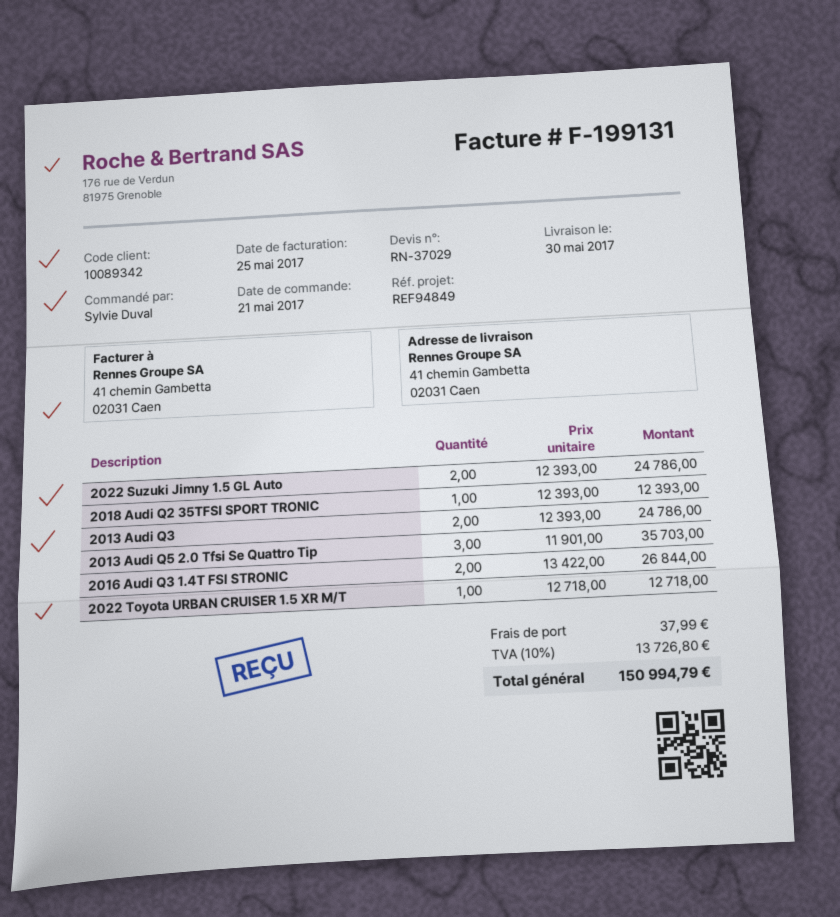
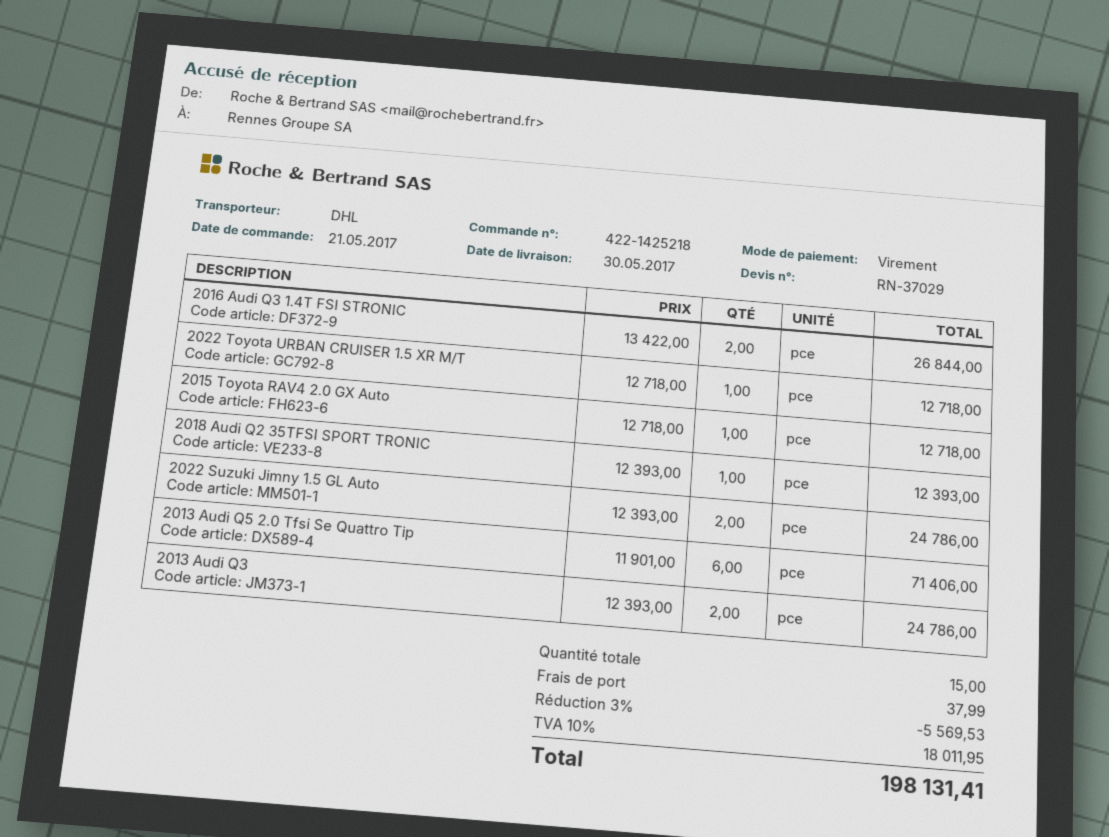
2013 Audi Q5 2.0 Tfsi Se Quattro Tip: 3 x 11901.00 = 35703.00 -> 6 x 11901.00 = 71406.00
2015 Toyota RAV4 2.0 GX Auto: none -> 1 x 12718.00 = 12718.00
discount: none -> 3% = 5569.53
tax: 10% = 13726.80 -> 10% = 18011.95
total: 150994.79 -> 198131.41

